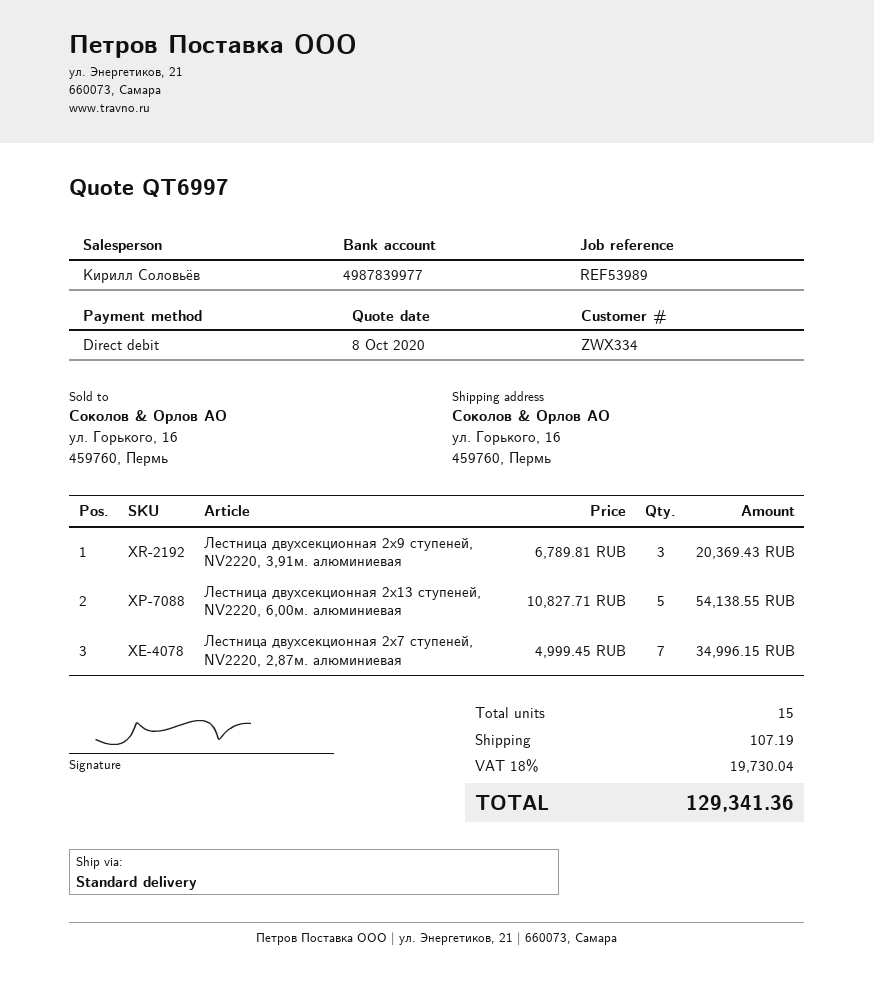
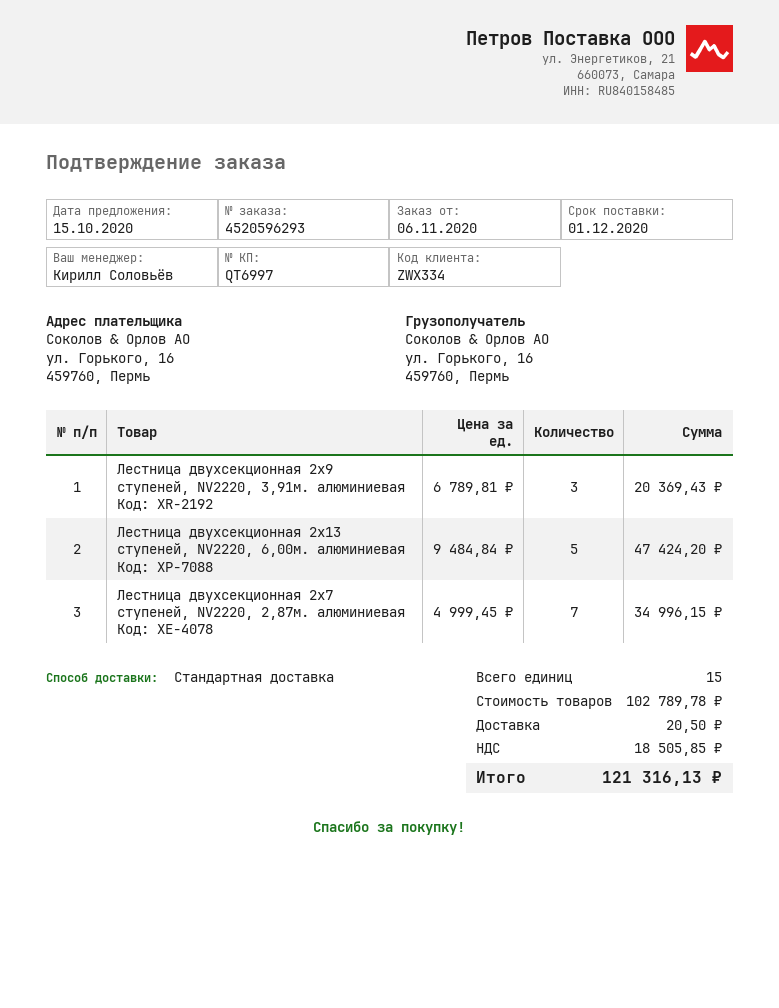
quote date: 2020-10-08 -> 2020-10-15
Лестница двухсекционная 2x13 ступеней, NV2220, 6,00м. алюминиевая: 5 x 10827.71 = 54138.55 -> 5 x 9484.84 = 47424.20
shipping: 107.19 -> 20.50
tax: 19730.04 -> 18505.85
total: 129341.36 -> 121316.13

